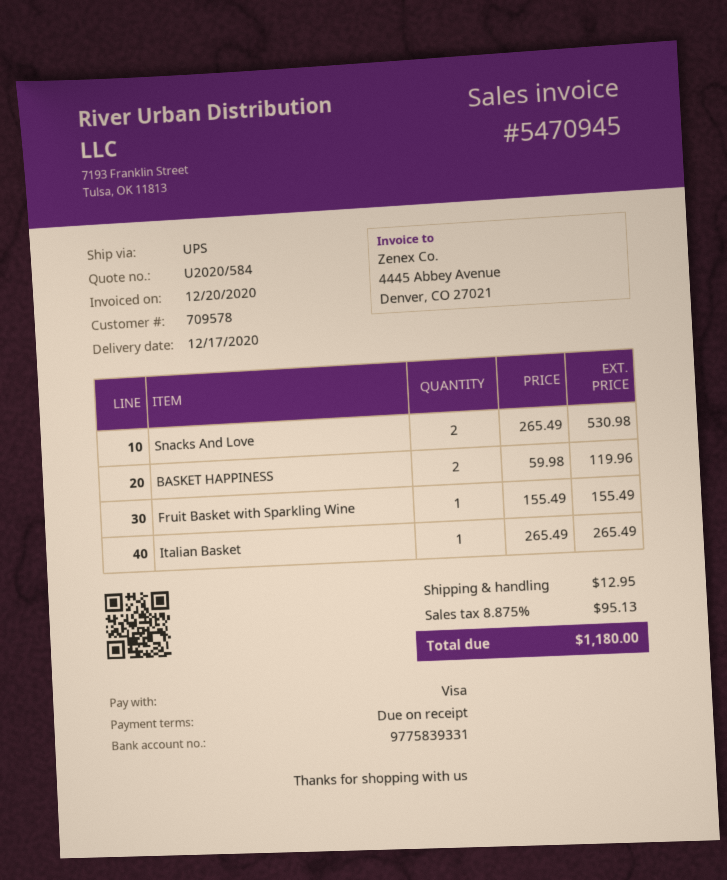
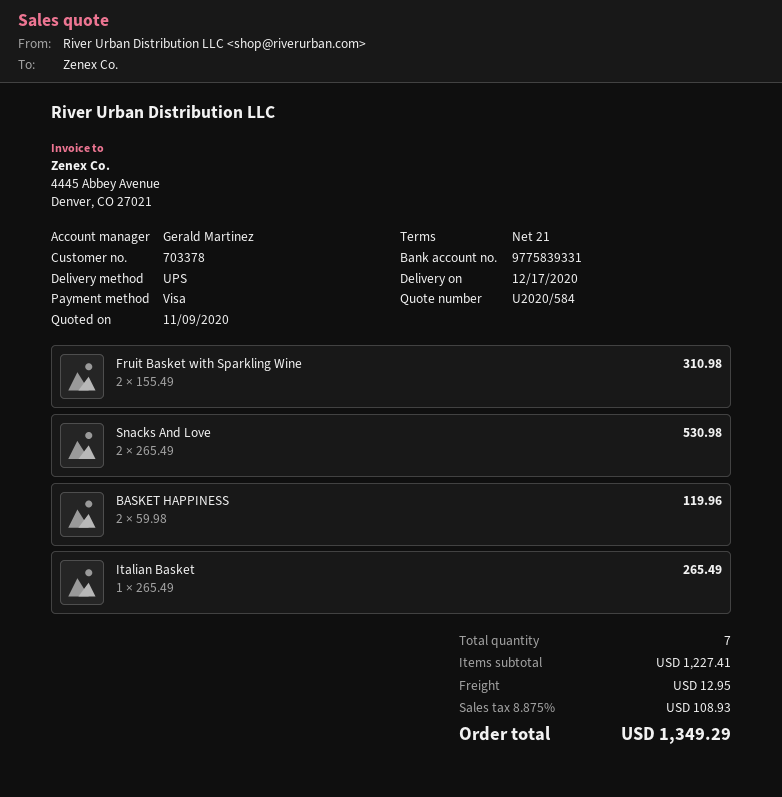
payment terms: on receipt -> 21 days
customer number: 709578 -> 703378
Fruit Basket with Sparkling Wine: 1 x 155.49 = 155.49 -> 2 x 155.49 = 310.98
tax: 8.875% = 95.13 -> 8.875% = 108.93
total: 1180.00 -> 1349.29

